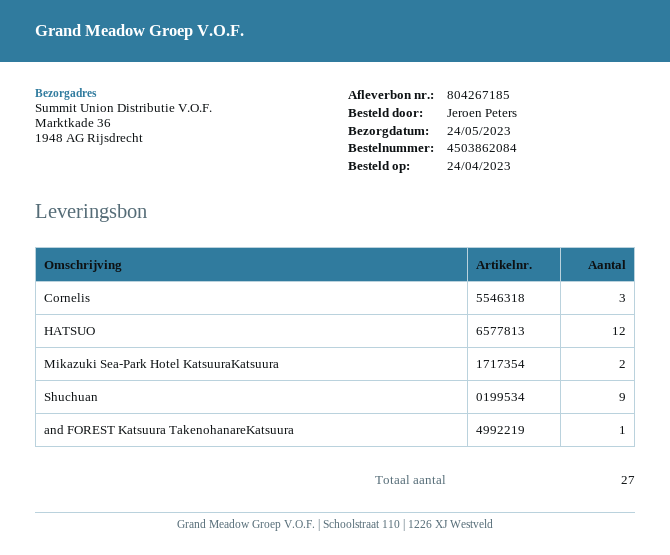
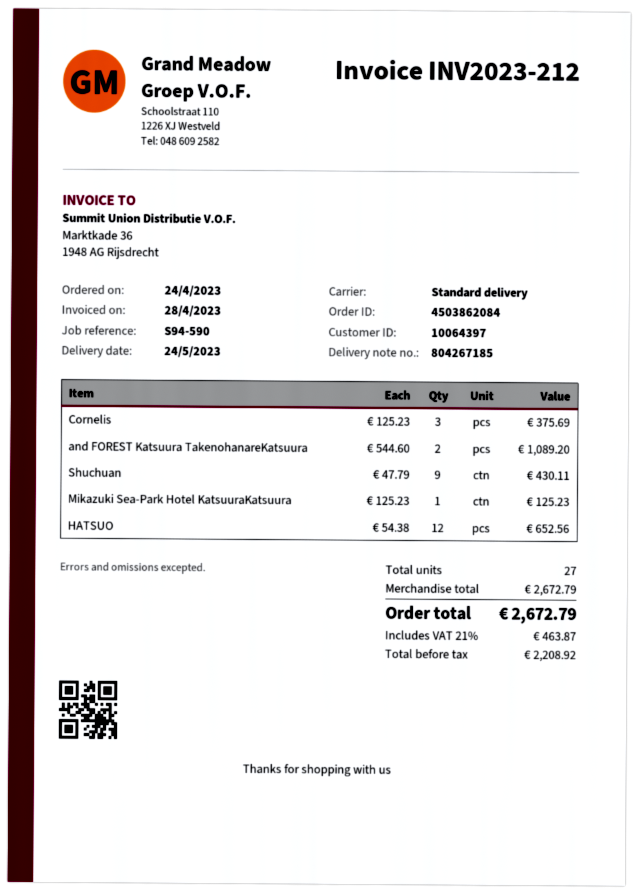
Mikazuki Sea-Park Hotel KatsuuraKatsuura: 2 -> 1
and FOREST Katsuura TakenohanareKatsuura: 1 -> 2

